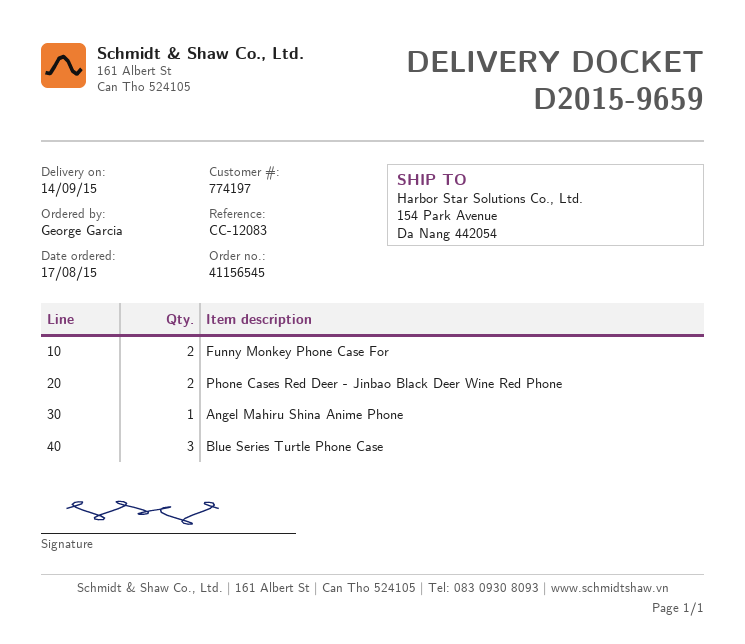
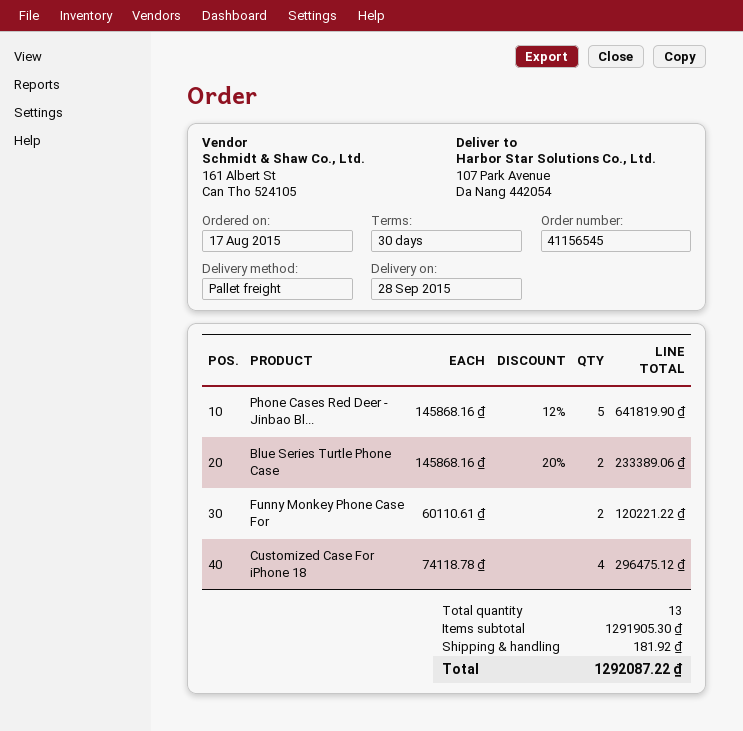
delivery date: 2015-09-14 -> 2015-09-28
ship to: 154 Park Avenue, Da Nang 442054 -> 107 Park Avenue, Da Nang 442054
Phone Cases Red Deer - Jinbao Black Deer Wine Red Phone: 2 -> 5
Angel Mahiru Shina Anime Phone: 1 -> none
Blue Series Turtle Phone Case: 3 -> 2
Customized Case For iPhone 18: none -> 4

